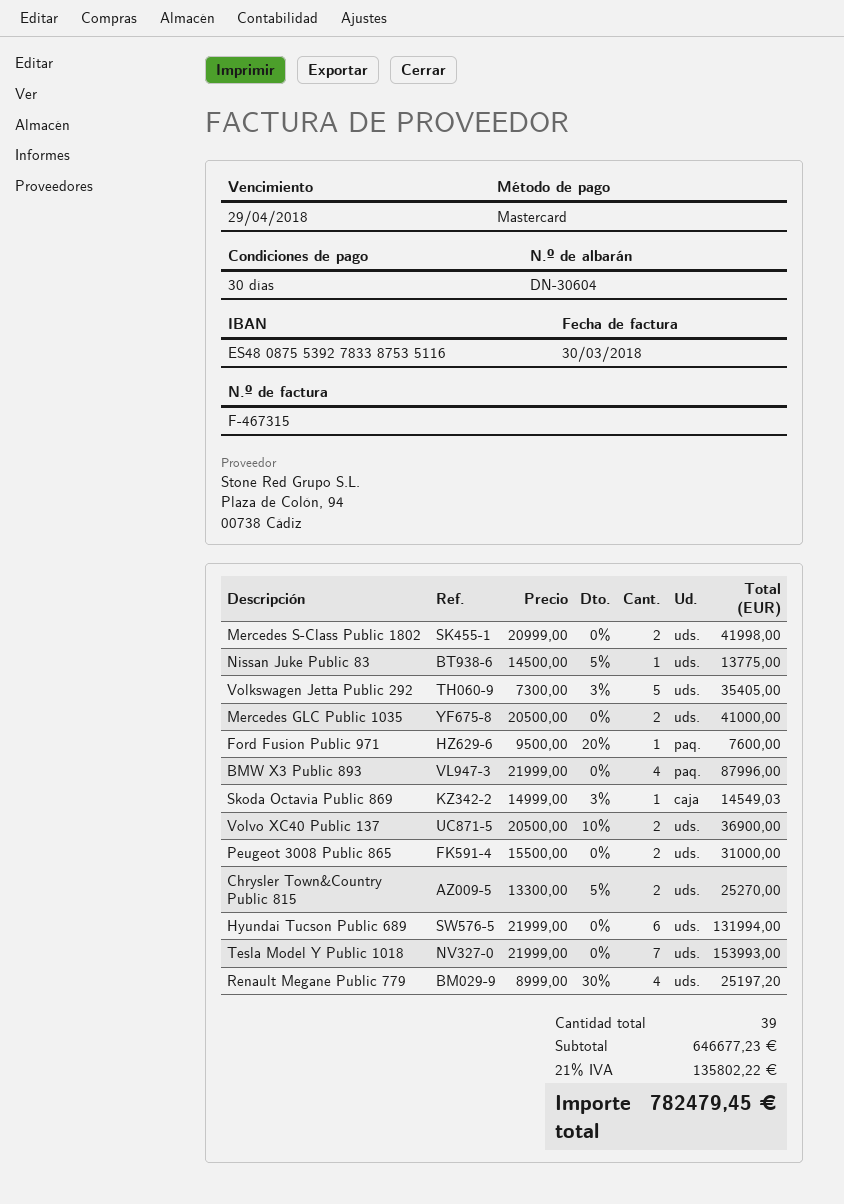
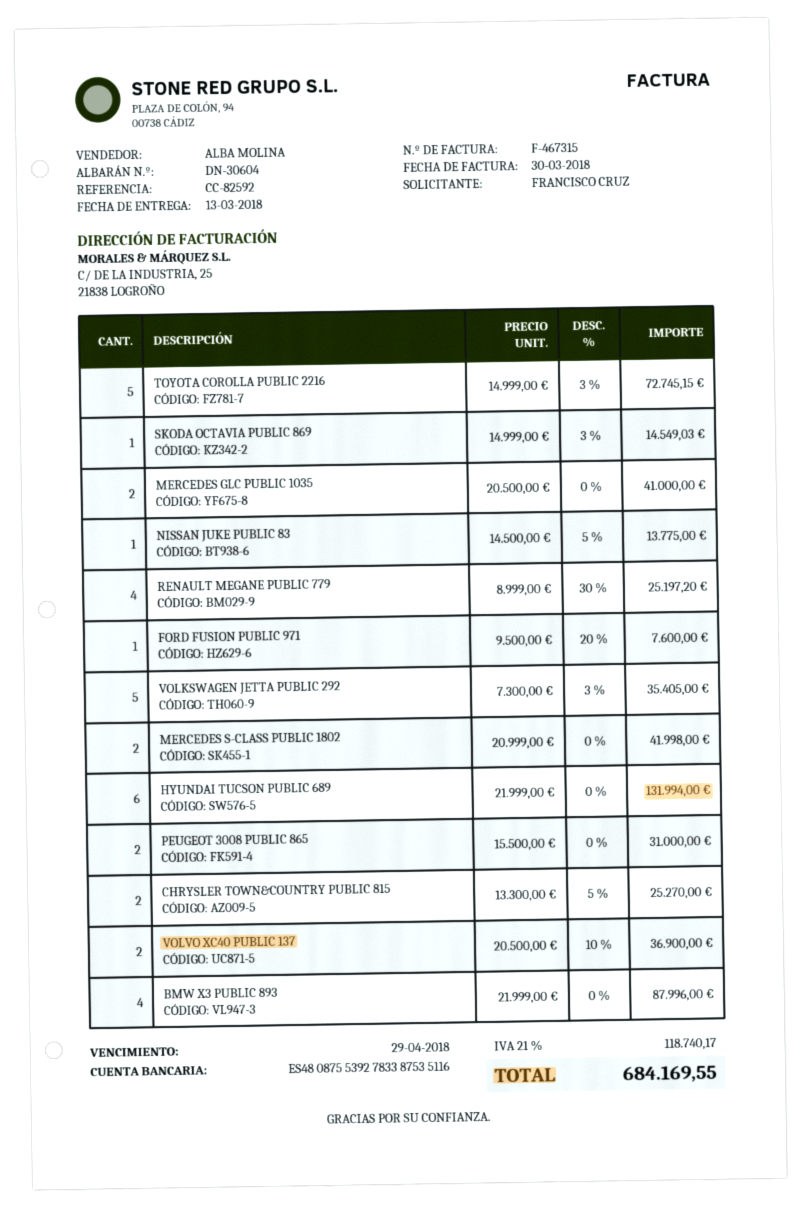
Tesla Model Y Public 1018: 7 x 21999.00 = 153993.00 -> none
TOYOTA COROLLA PUBLIC 2216: none -> 5 x 14999.00 - 3% = 72745.15
tax: 21% = 135802.22 -> 21% = 118740.17
total: 782479.45 -> 684169.55

